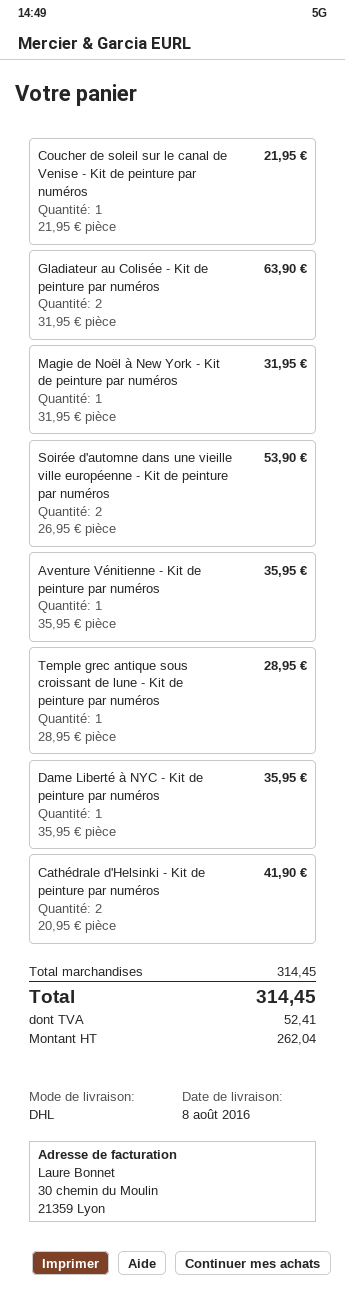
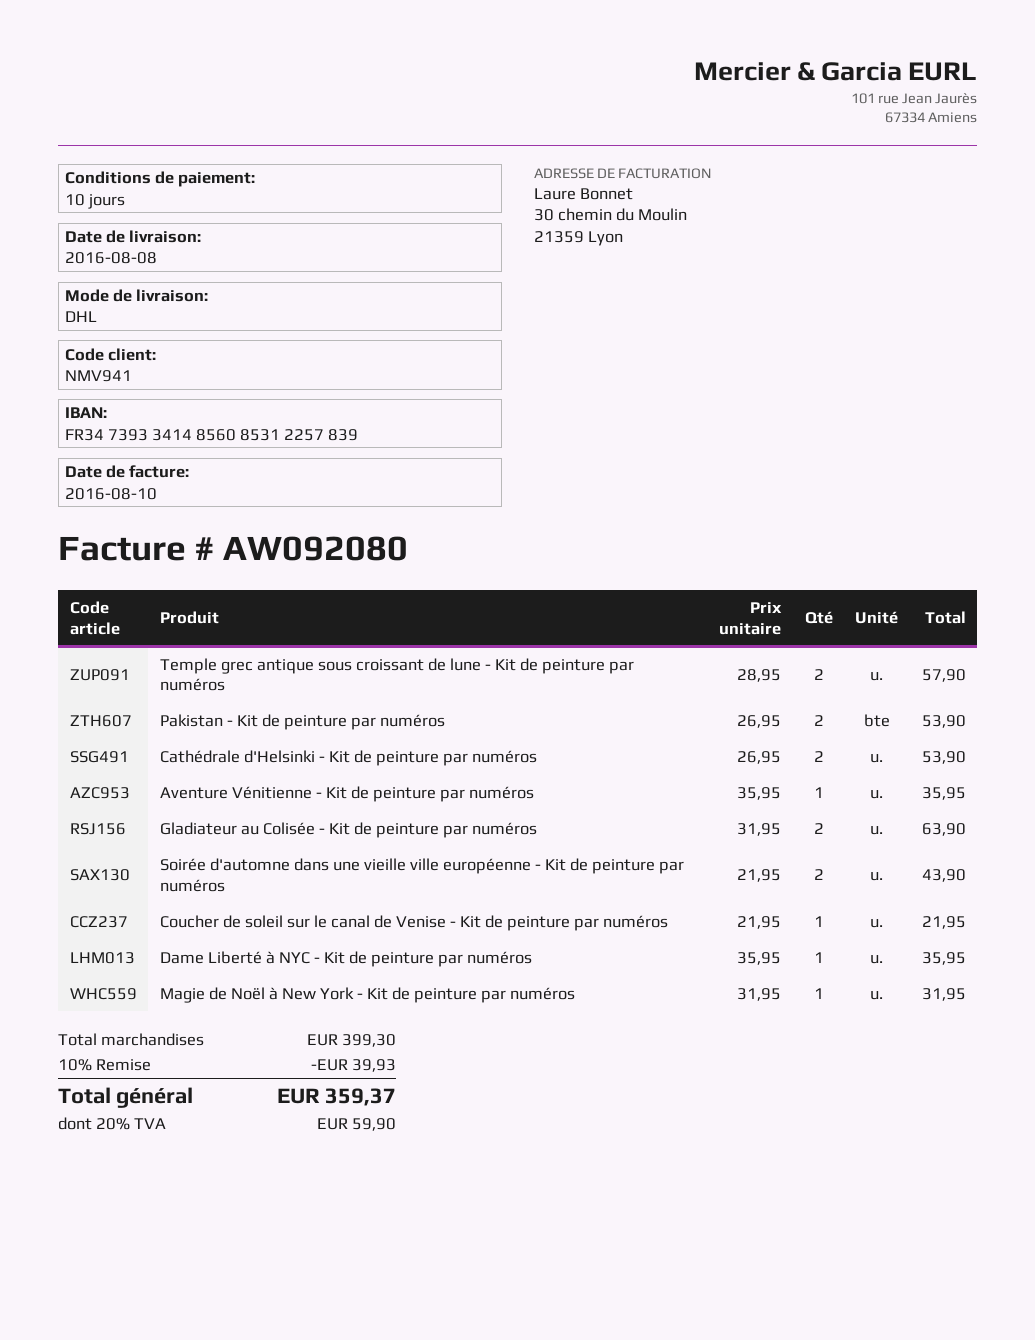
Soirée d'automne dans une vieille ville européenne - Kit de peinture par numéros: 2 x 26.95 = 53.90 -> 2 x 21.95 = 43.90
Temple grec antique sous croissant de lune - Kit de peinture par numéros: 1 x 28.95 = 28.95 -> 2 x 28.95 = 57.90
Cathédrale d'Helsinki - Kit de peinture par numéros: 2 x 20.95 = 41.90 -> 2 x 26.95 = 53.90
Pakistan - Kit de peinture par numéros: none -> 2 x 26.95 = 53.90
subtotal: 314.45 -> 399.30
discount: none -> 10% = 39.93
tax: 52.41 -> 59.90
total: 314.45 -> 359.37

